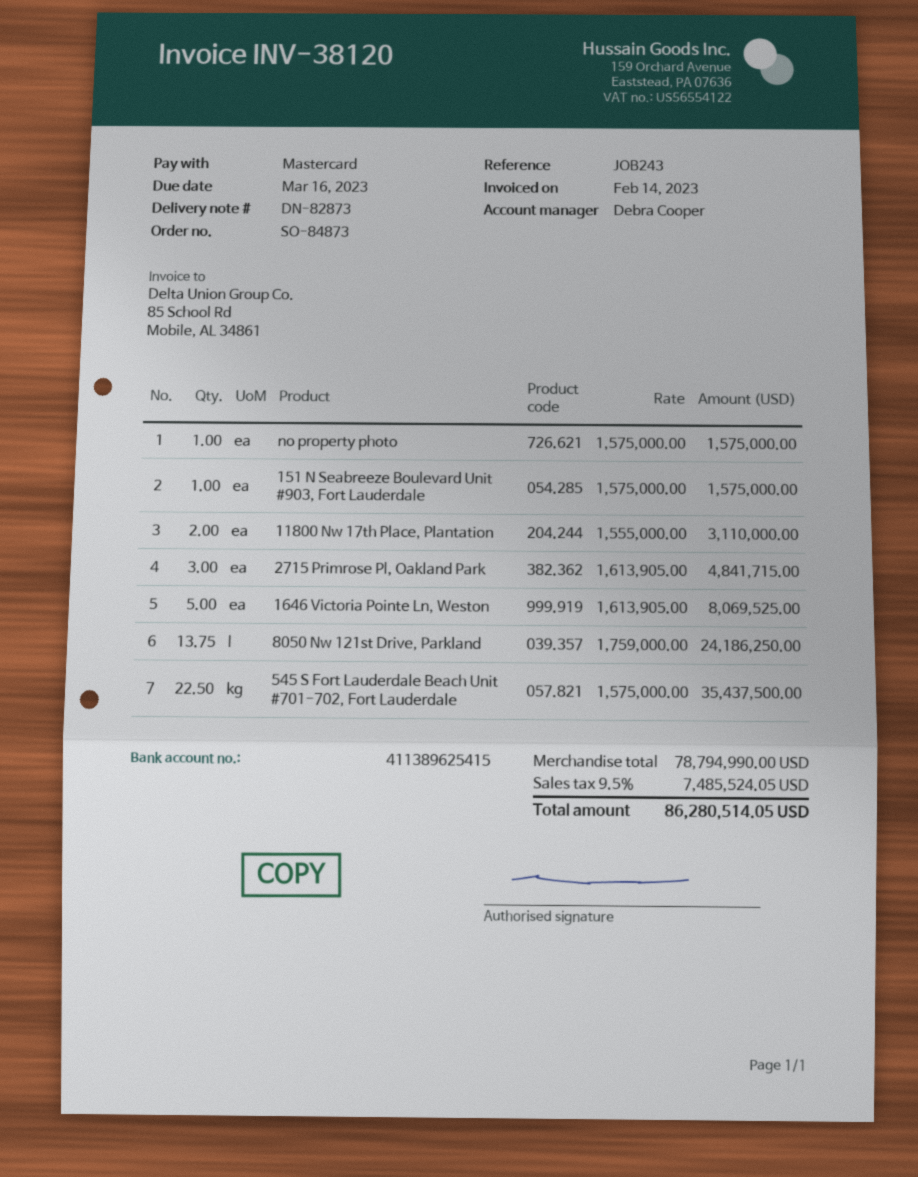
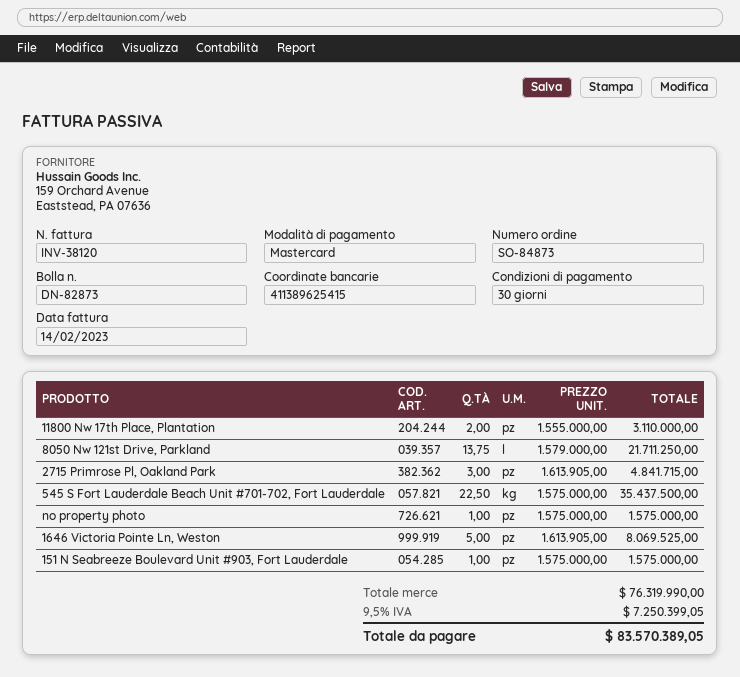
8050 Nw 121st Drive, Parkland: 13.75 x 1759000.00 = 24186250.00 -> 13.75 x 1579000.00 = 21711250.00
subtotal: 78794990.00 -> 76319990.00
tax: 9.5% = 7485524.05 -> 9.5% = 7250399.05
total: 86280514.05 -> 83570389.05

